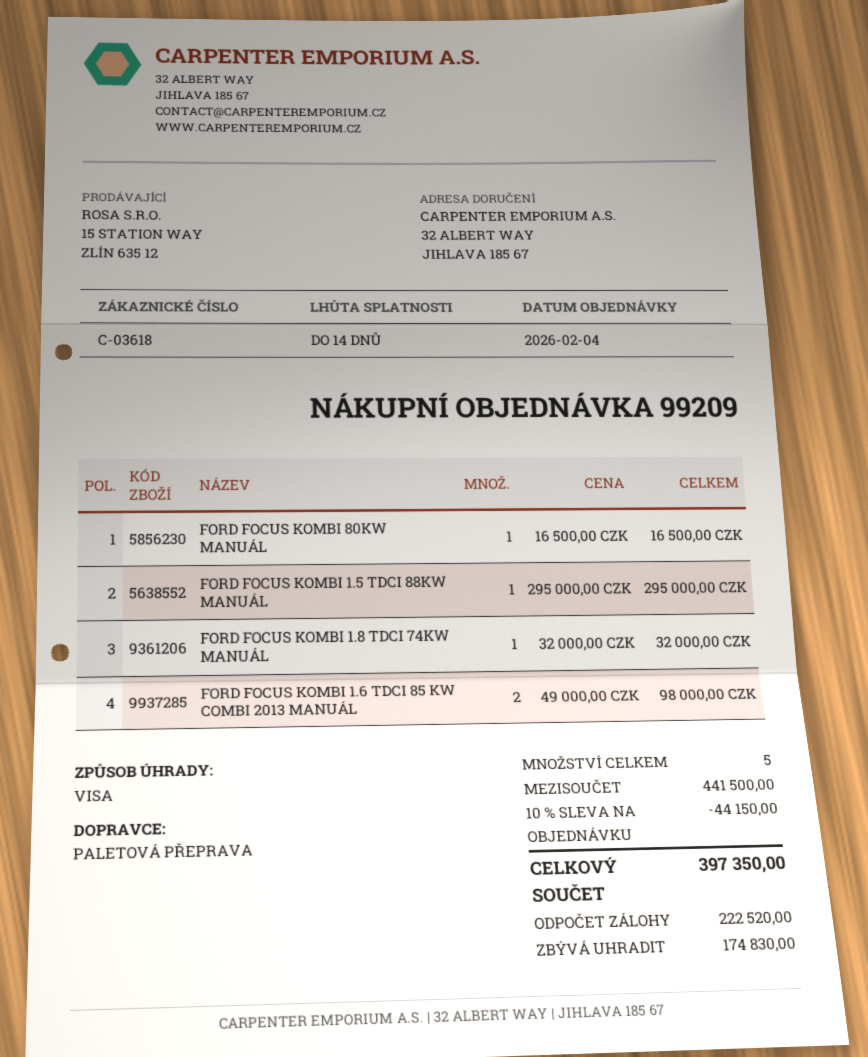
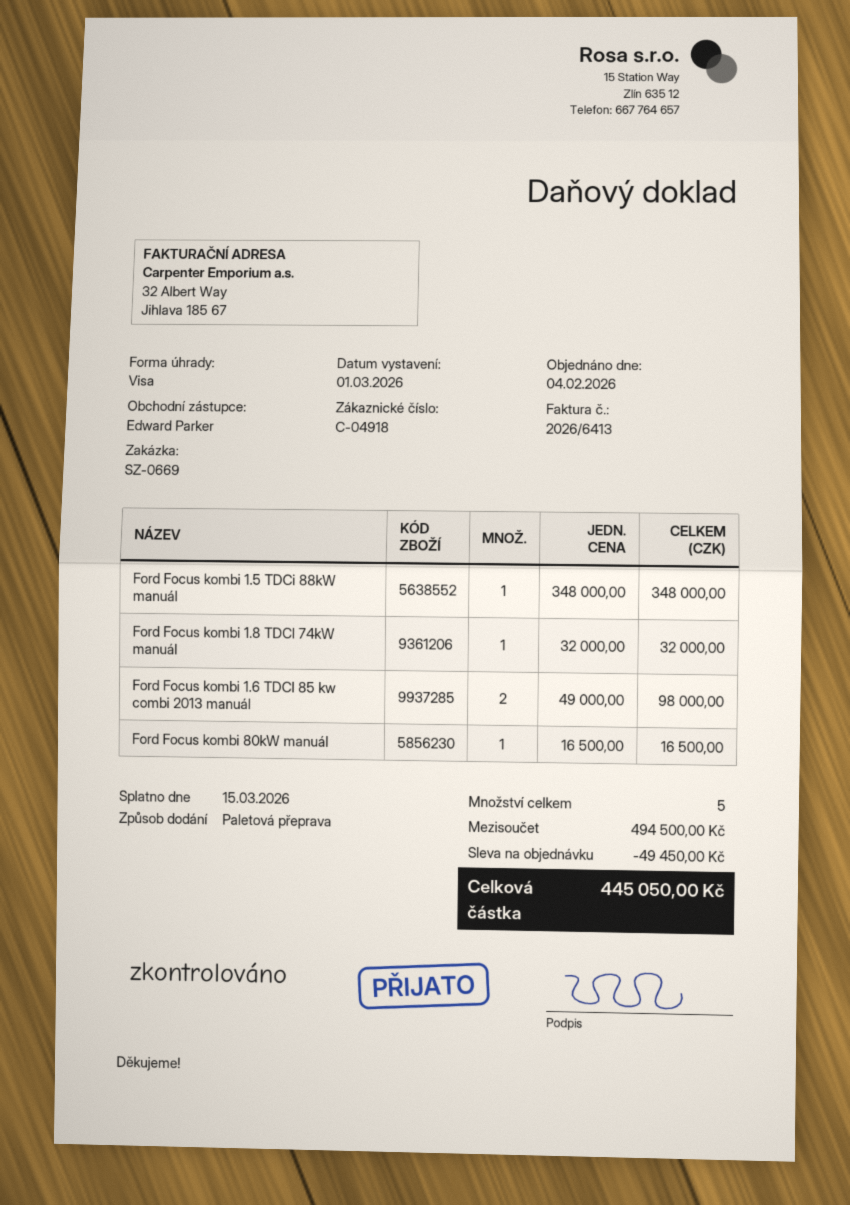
customer number: C-03618 -> C-04918
FORD FOCUS KOMBI 1.5 TDCI 88KW MANUÁL: 1 x 295000.00 = 295000.00 -> 1 x 348000.00 = 348000.00
subtotal: 441500.00 -> 494500.00
discount: 44150.00 -> 49450.00
total: 397350.00 -> 445050.00

